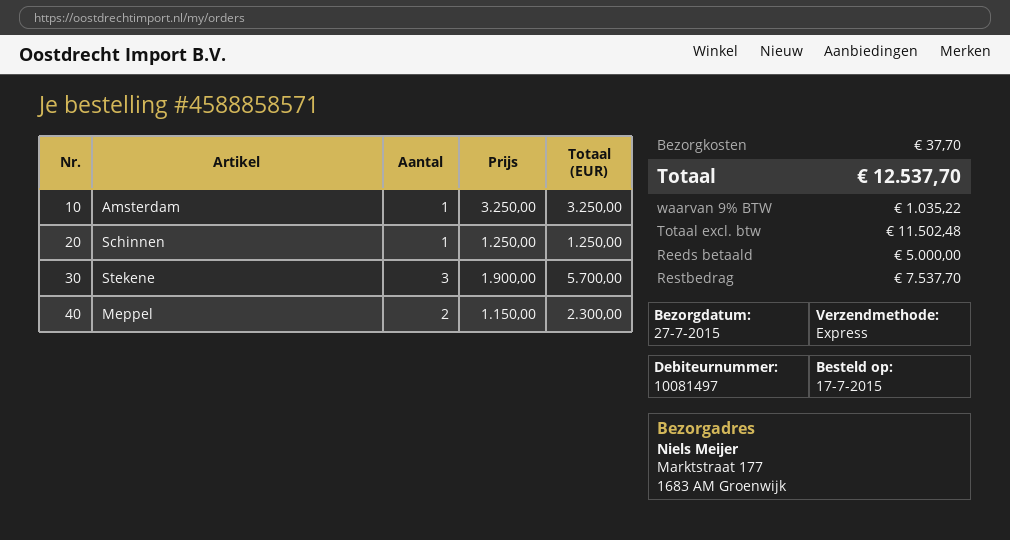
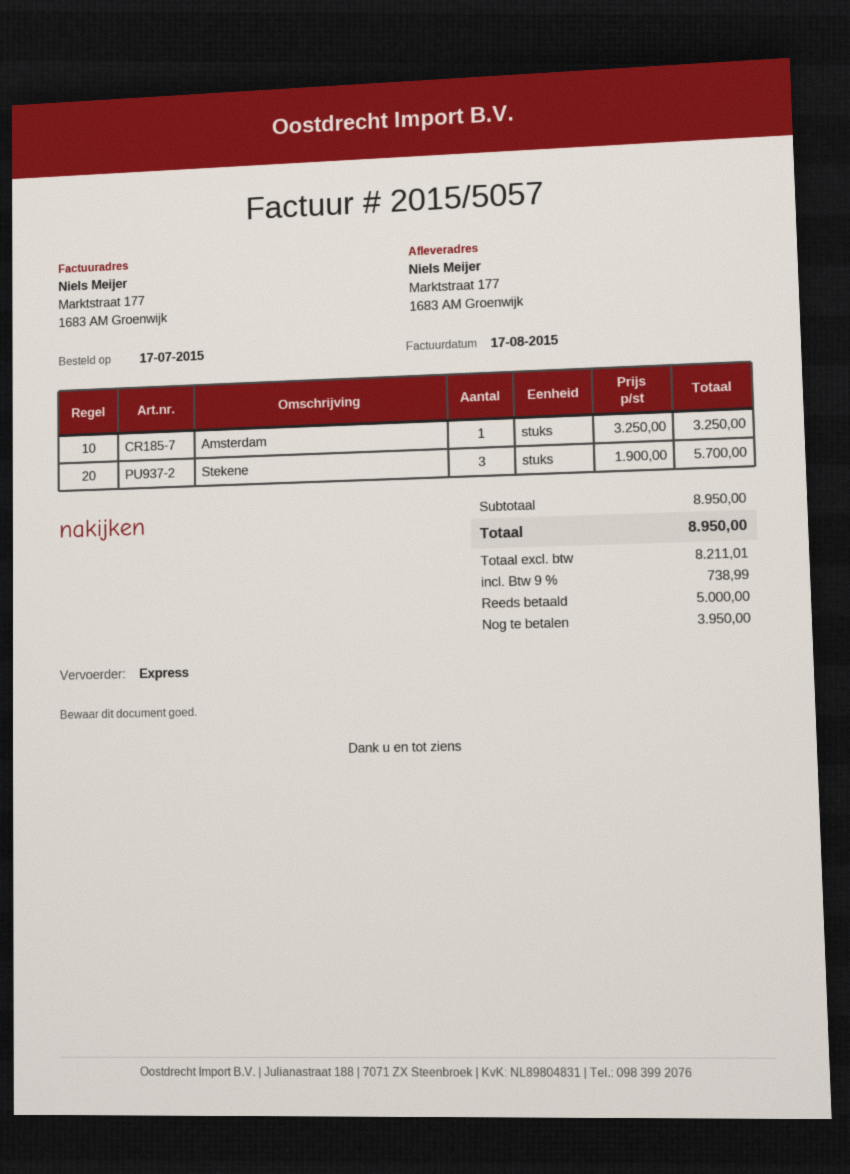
Schinnen: 1 x 1250.00 = 1250.00 -> none
Meppel: 2 x 1150.00 = 2300.00 -> none
shipping: 37.70 -> none
net: 11502.48 -> 8211.01
tax: 9% = 1035.22 -> 9% = 738.99
total: 12537.70 -> 8950.00
balance: 7537.70 -> 3950.00

